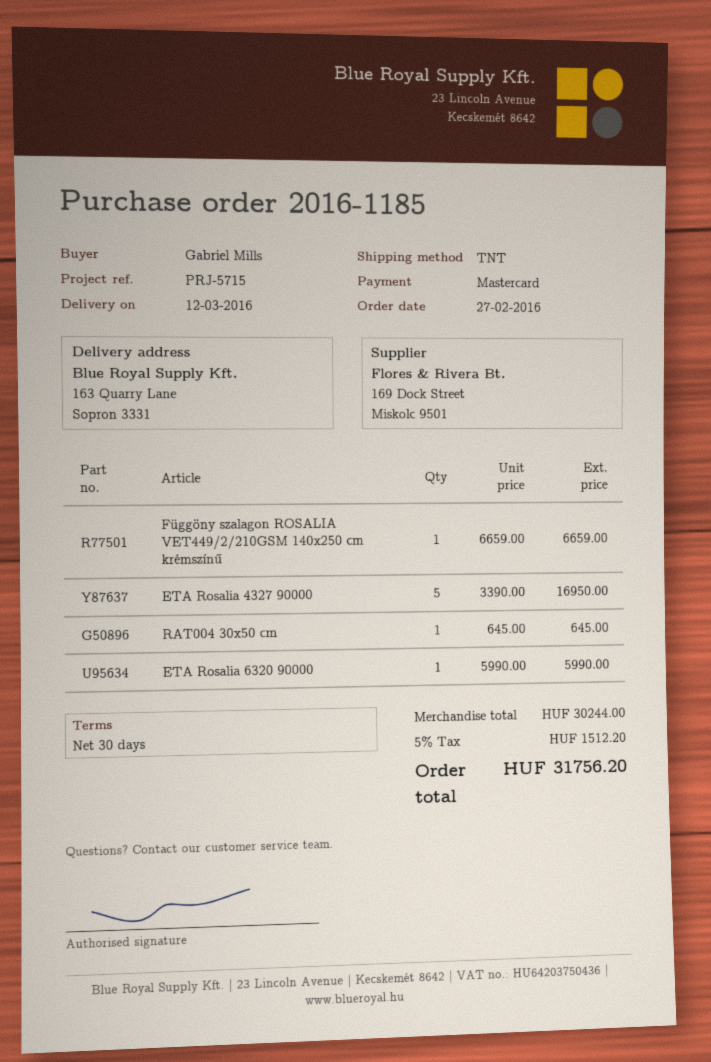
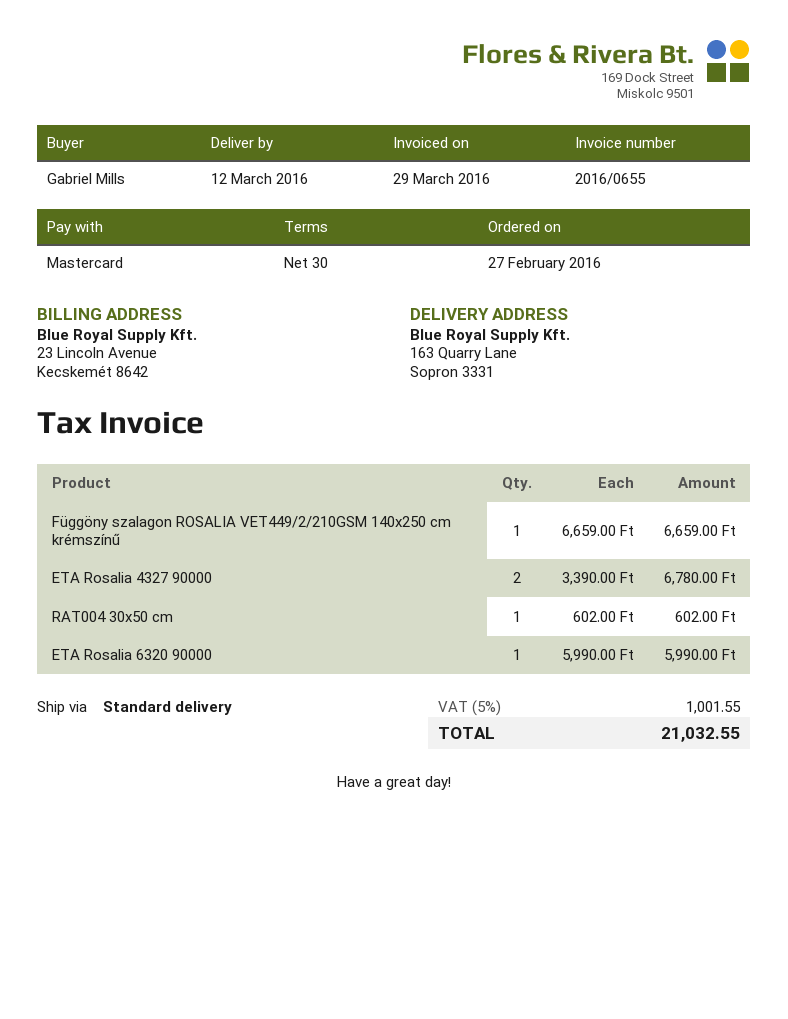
shipping method: TNT -> standard
ETA Rosalia 4327 90000: 5 x 3390.00 = 16950.00 -> 2 x 3390.00 = 6780.00
RAT004 30x50 cm: 1 x 645.00 = 645.00 -> 1 x 602.00 = 602.00
tax: 5% = 1512.20 -> 5% = 1001.55
total: 31756.20 -> 21032.55

